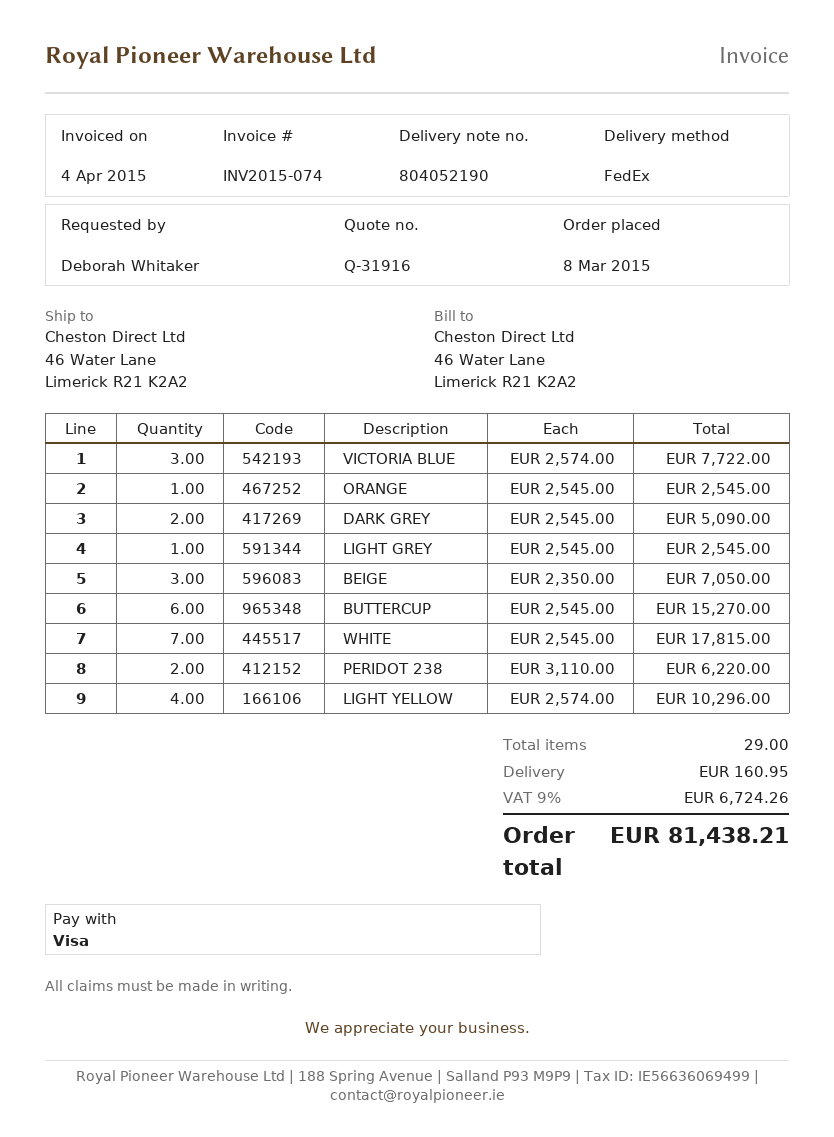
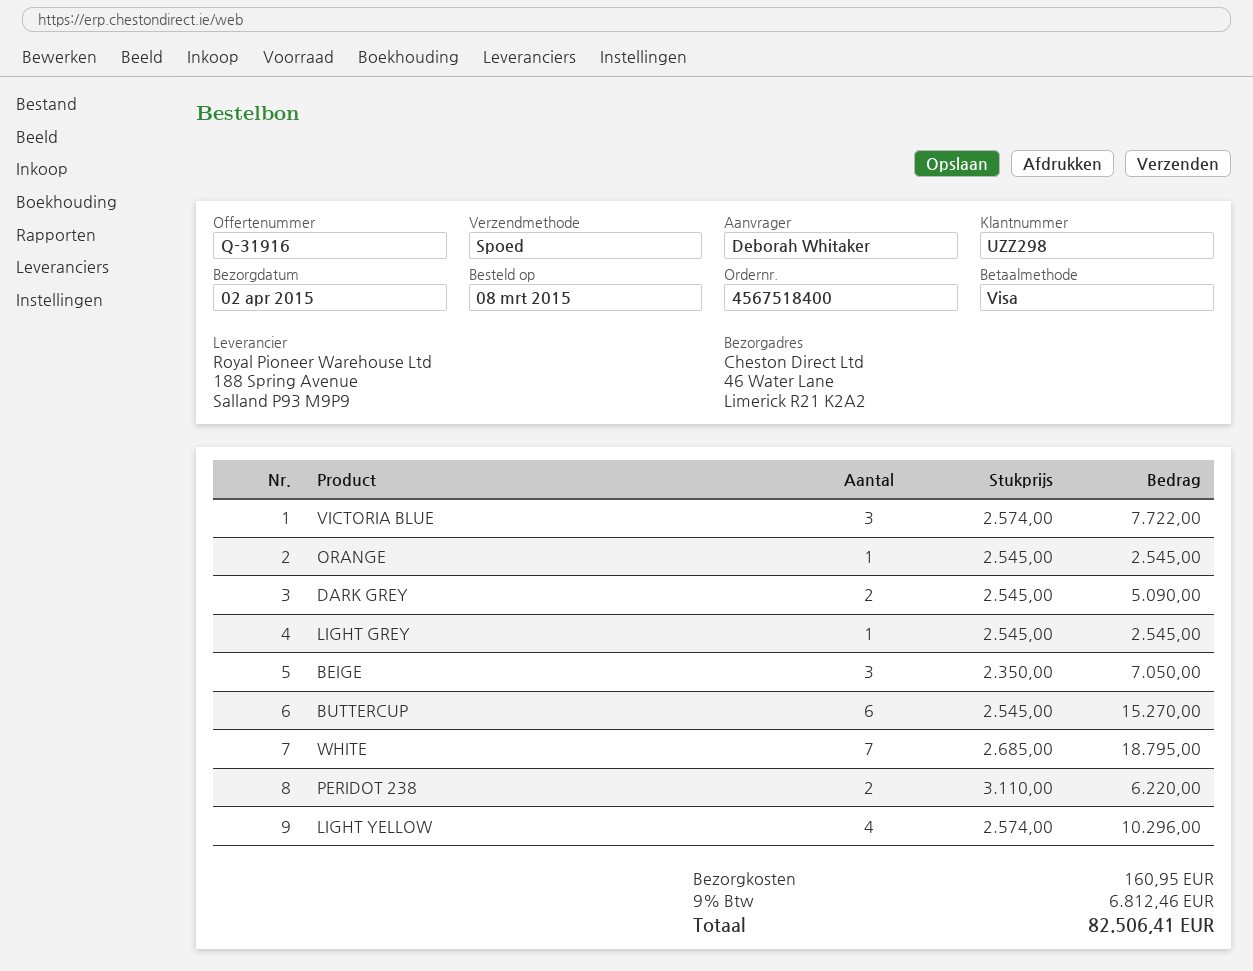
shipping method: FedEx -> express
WHITE: 7 x 2545.00 = 17815.00 -> 7 x 2685.00 = 18795.00
tax: 9% = 6724.26 -> 9% = 6812.46
total: 81438.21 -> 82506.41

